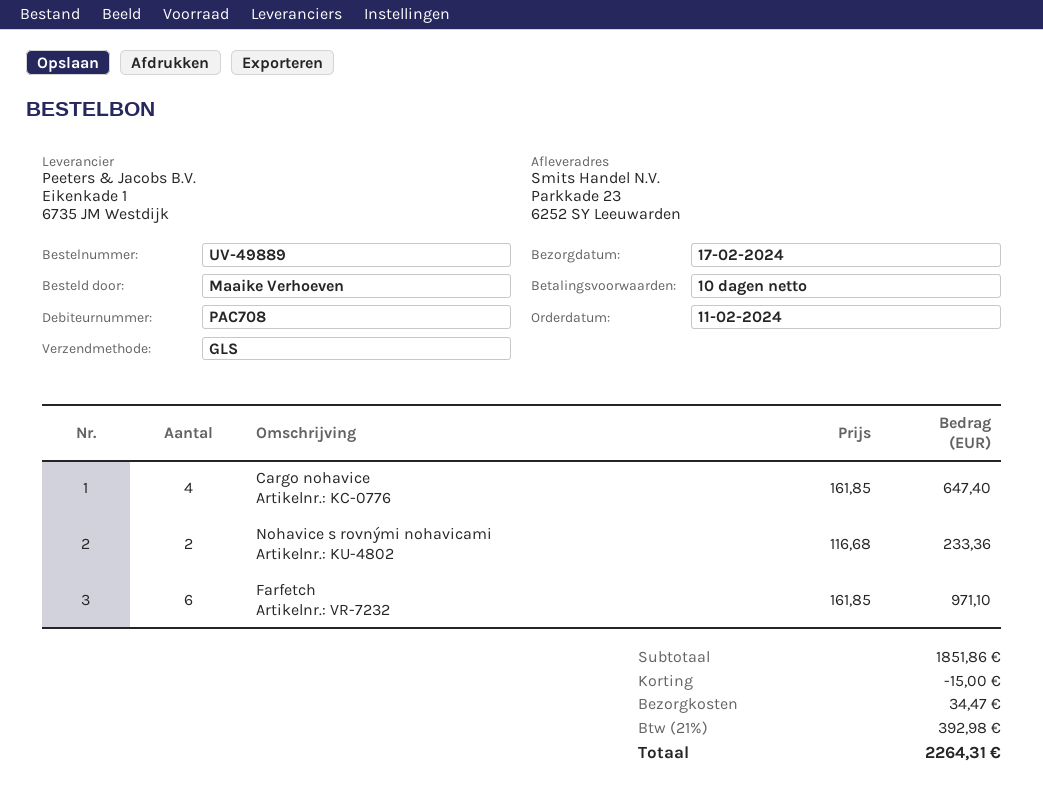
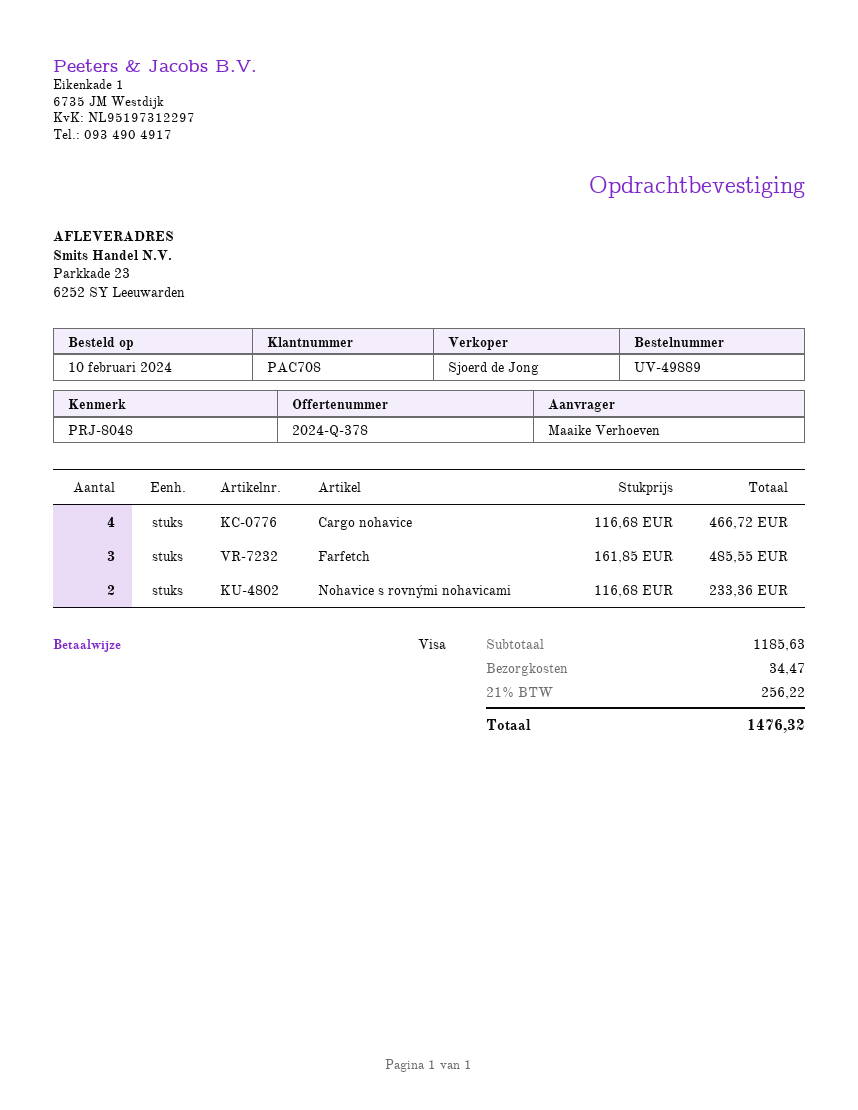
order date: 2024-02-11 -> 2024-02-10
Cargo nohavice: 4 x 161.85 = 647.40 -> 4 x 116.68 = 466.72
Farfetch: 6 x 161.85 = 971.10 -> 3 x 161.85 = 485.55
subtotal: 1851.86 -> 1185.63
discount: 15.00 -> none
tax: 21% = 392.98 -> 21% = 256.22
total: 2264.31 -> 1476.32

